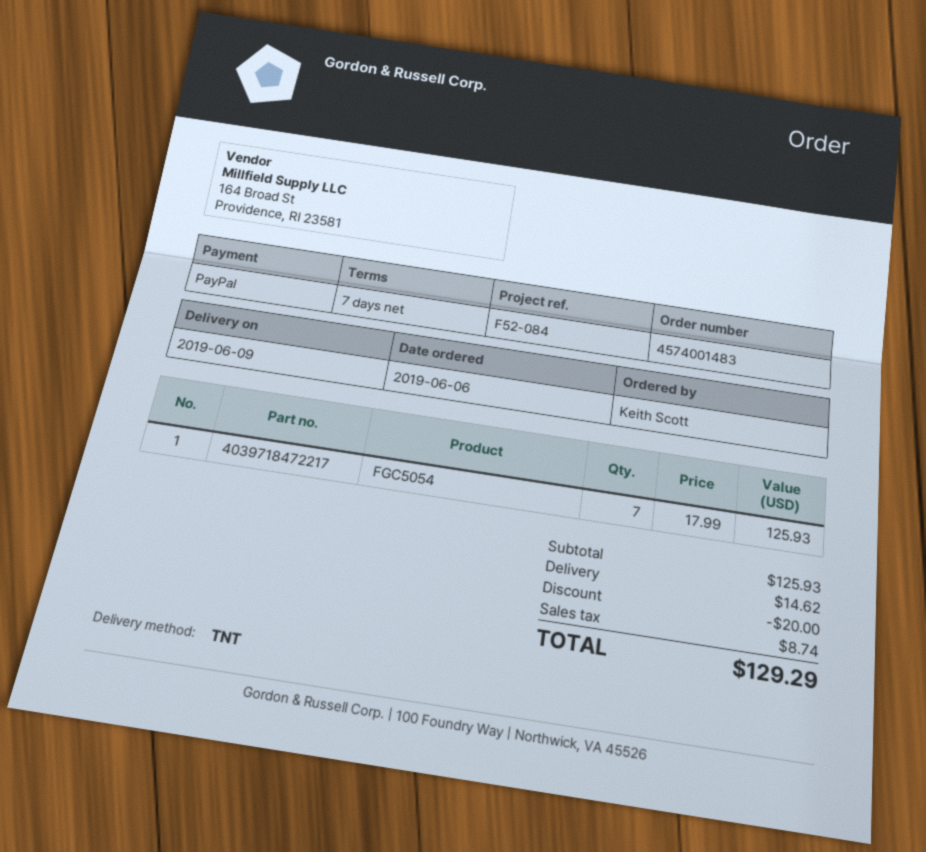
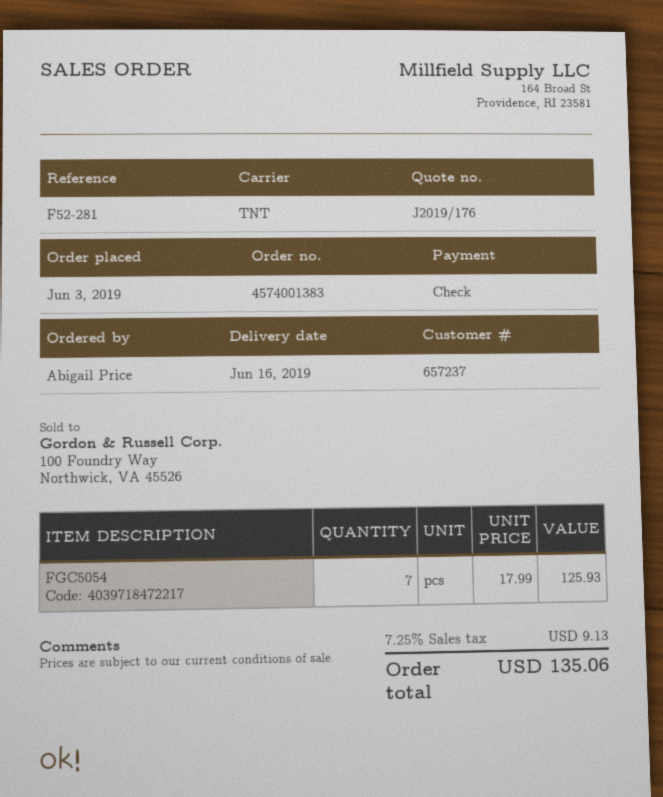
order number: 4574001483 -> 4574001383
order date: 2019-06-06 -> 2019-06-03
delivery date: 2019-06-09 -> 2019-06-16
reference: F52-084 -> F52-281
ordered by: Keith Scott -> Abigail Price
payment method: PayPal -> cheque
discount: 20.00 -> none
shipping: 14.62 -> none
tax: 8.74 -> 9.13
total: 129.29 -> 135.06

